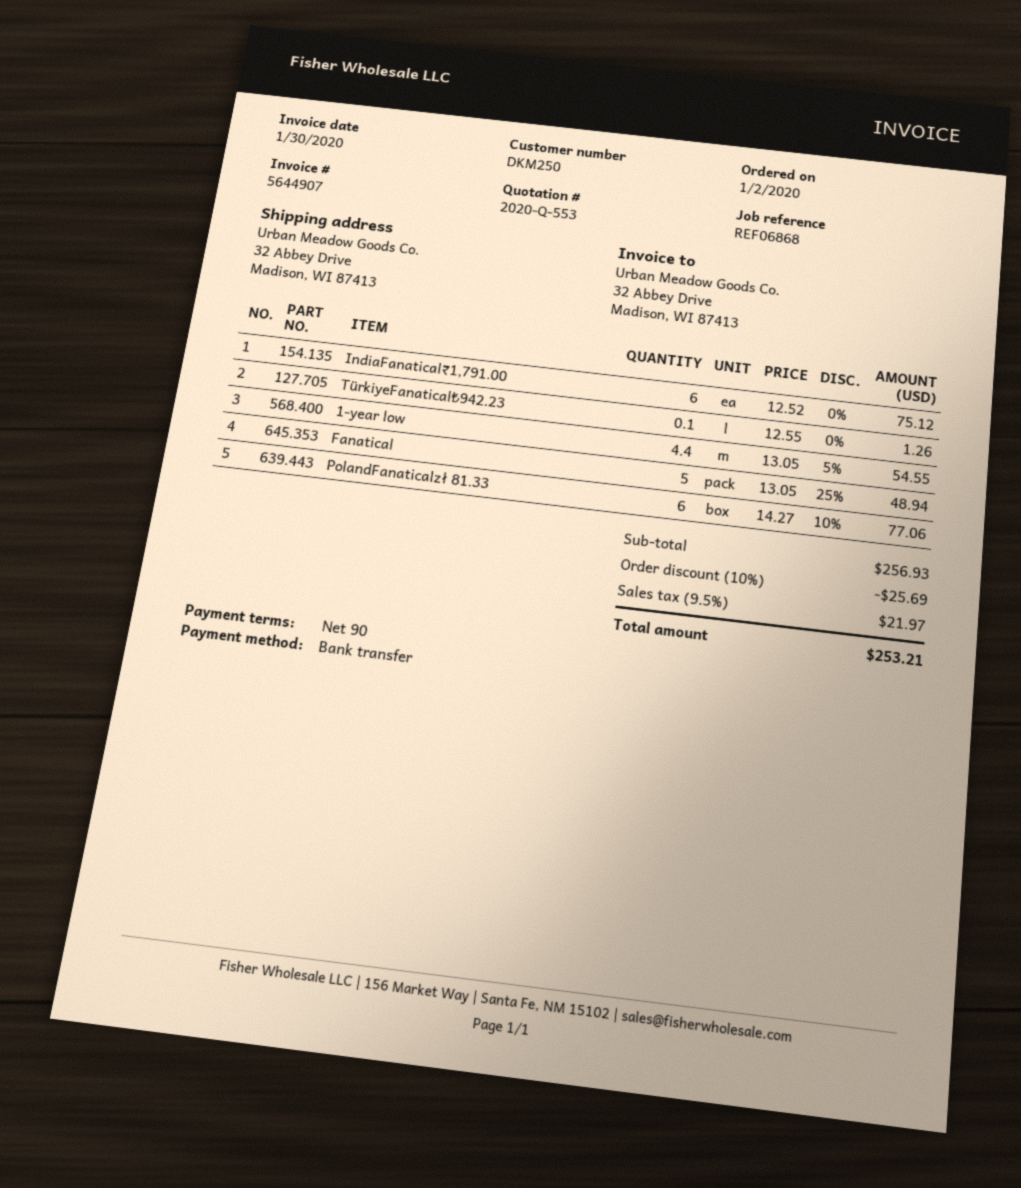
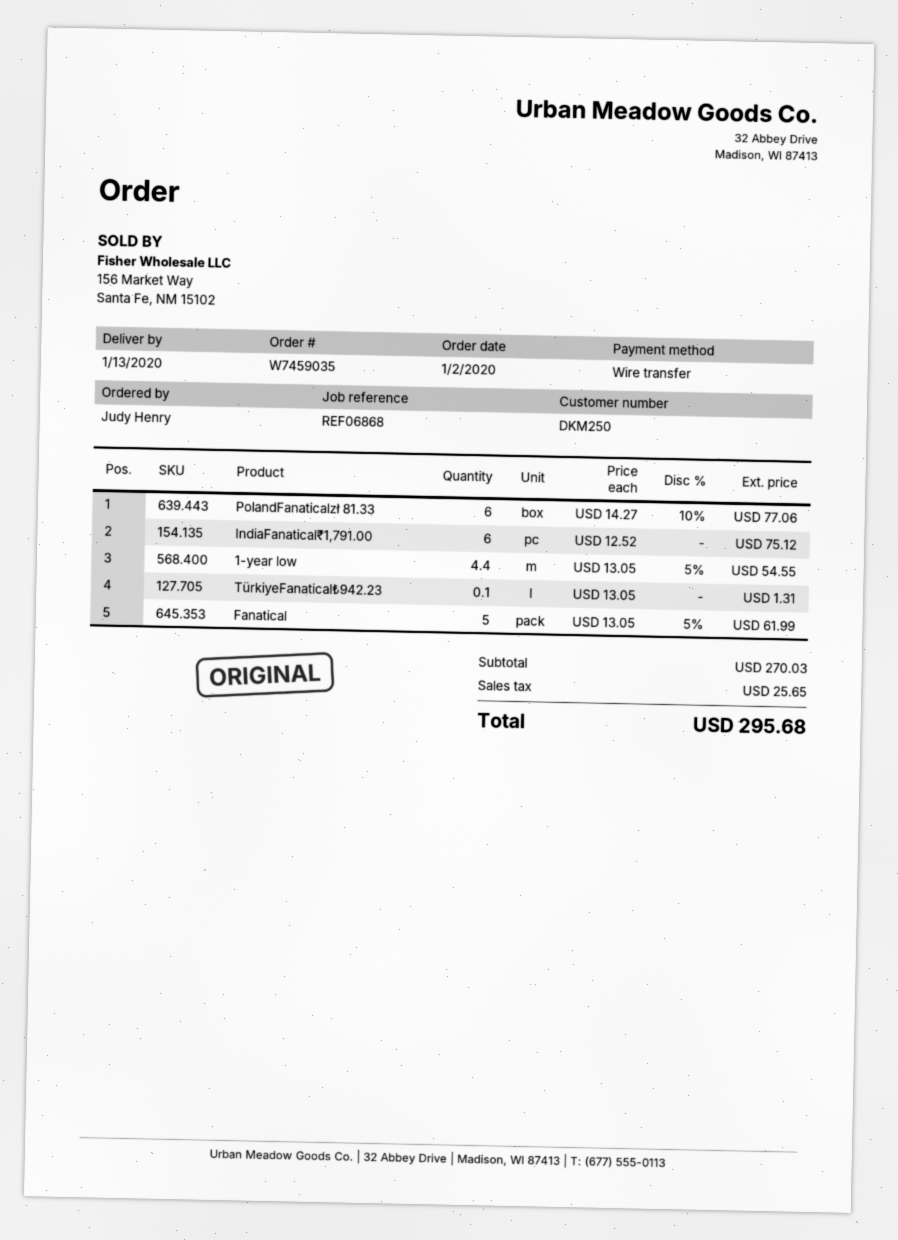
TürkiyeFanatical₺942.23: 0.1 x 12.55 = 1.26 -> 0.1 x 13.05 = 1.31
Fanatical: 5 x 13.05 - 25% = 48.94 -> 5 x 13.05 - 5% = 61.99
subtotal: 256.93 -> 270.03
discount: 10% = 25.69 -> none
tax: 21.97 -> 25.65
total: 253.21 -> 295.68

